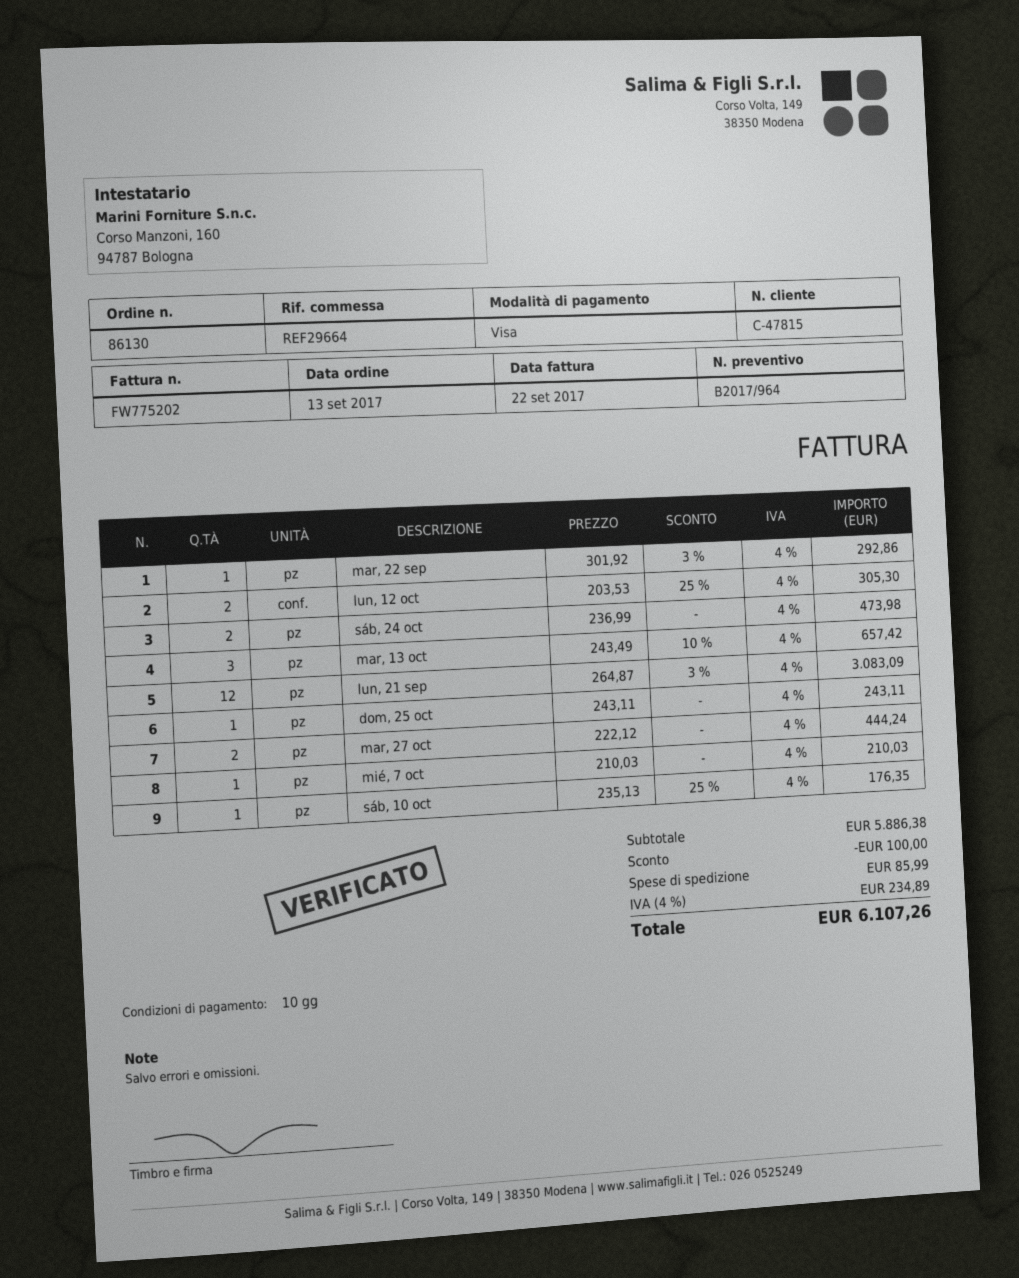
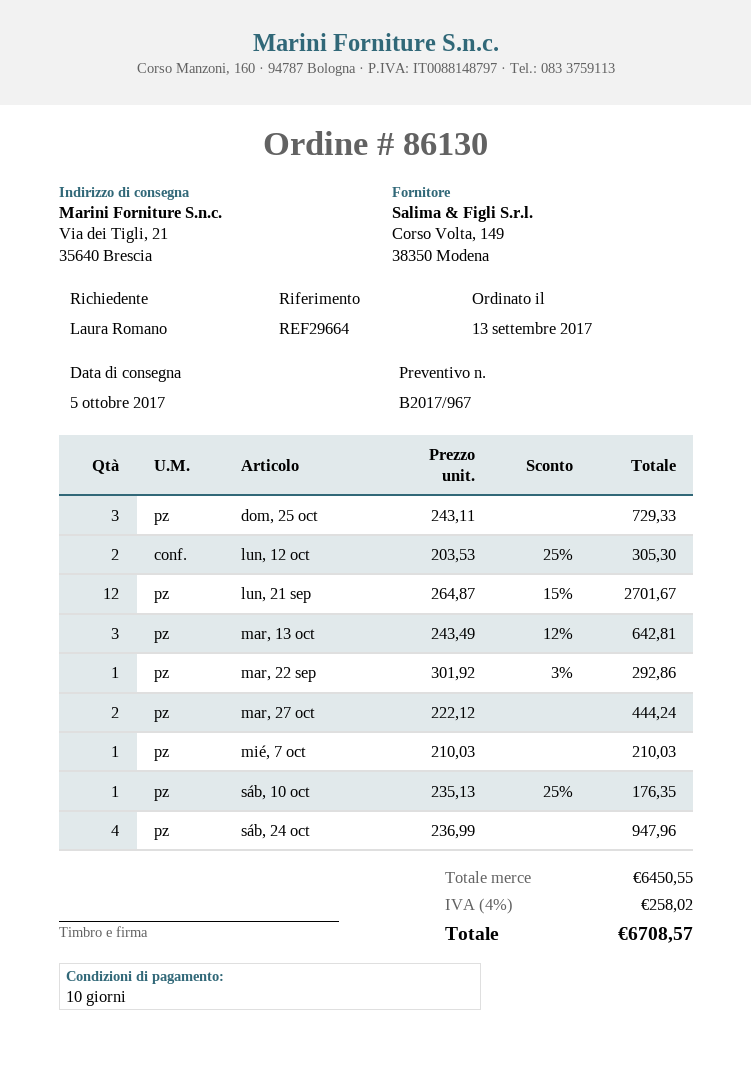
quote number: B2017/964 -> B2017/967
sáb, 24 oct: 2 x 236.99 = 473.98 -> 4 x 236.99 = 947.96
mar, 13 oct: 3 x 243.49 - 10% = 657.42 -> 3 x 243.49 - 12% = 642.81
lun, 21 sep: 12 x 264.87 - 3% = 3083.09 -> 12 x 264.87 - 15% = 2701.67
dom, 25 oct: 1 x 243.11 = 243.11 -> 3 x 243.11 = 729.33
subtotal: 5886.38 -> 6450.55
discount: 100.00 -> none
shipping: 85.99 -> none
tax: 4% = 234.89 -> 4% = 258.02
total: 6107.26 -> 6708.57

